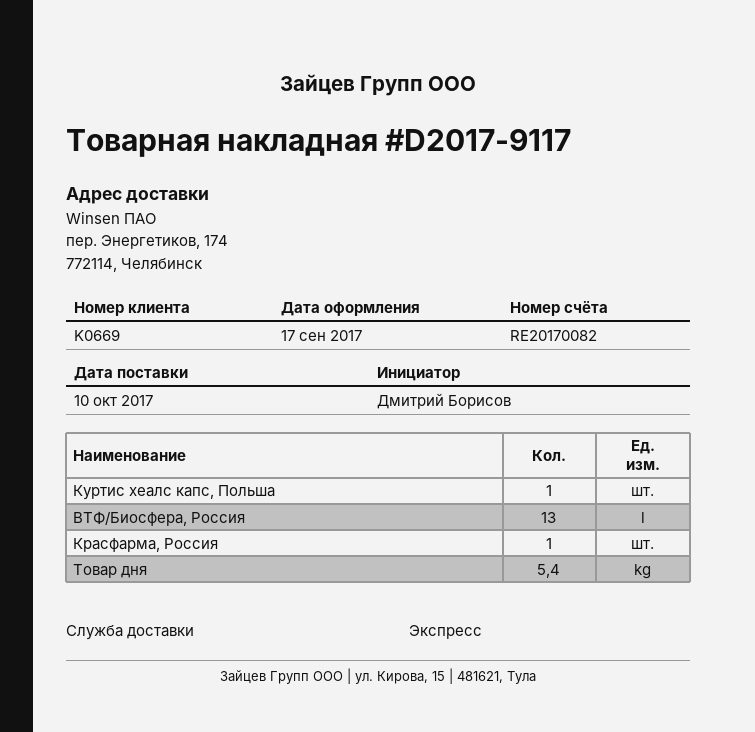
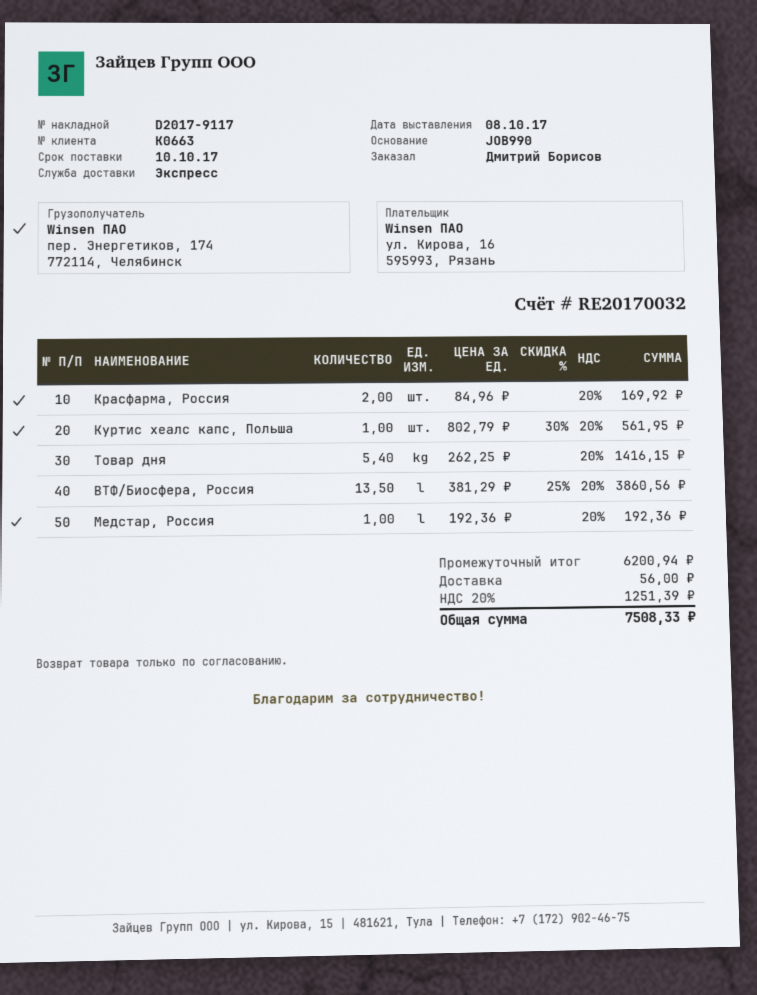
invoice number: RE20170082 -> RE20170032
customer number: K0669 -> K0663
ВТФ/Биосфера, Россия: 13 -> 13.5
Красфарма, Россия: 1 -> 2
Медстар, Россия: none -> 1

